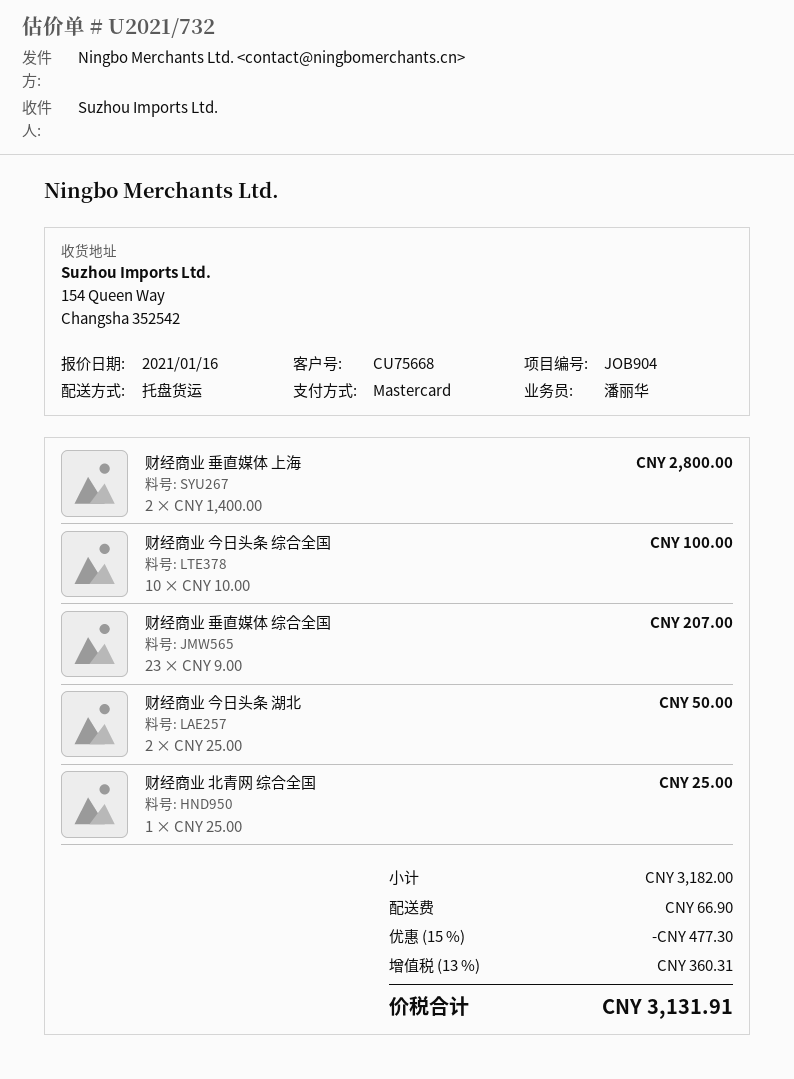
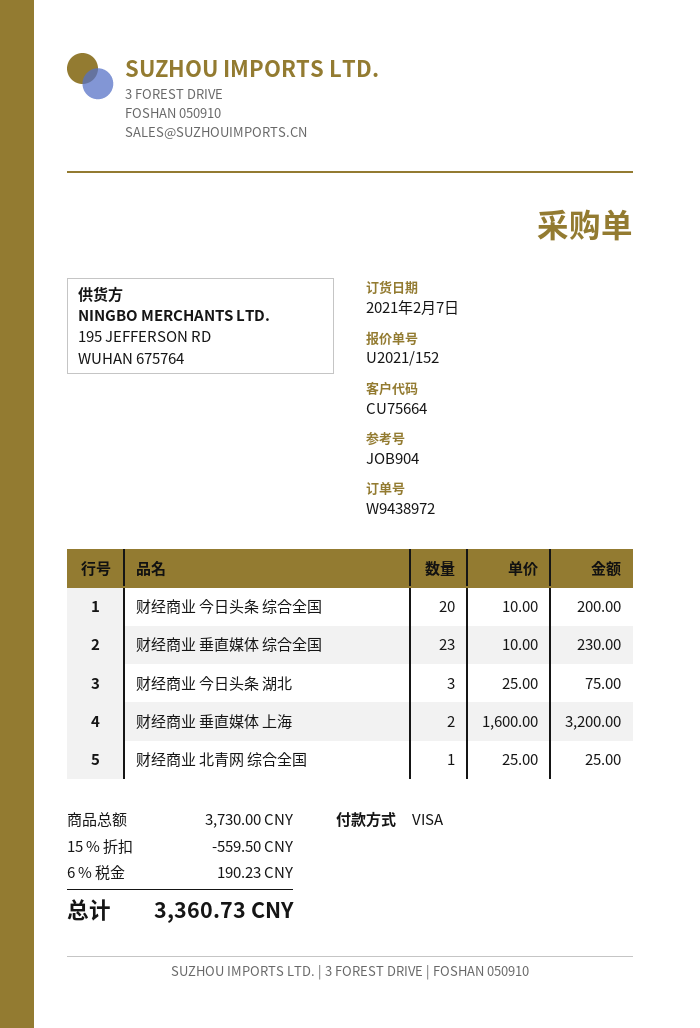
quote number: U2021/732 -> U2021/152
customer number: CU75668 -> CU75664
payment method: Mastercard -> Visa
财经商业 垂直媒体 上海: 2 x 1400.00 = 2800.00 -> 2 x 1600.00 = 3200.00
财经商业 今日头条 综合全国: 10 x 10.00 = 100.00 -> 20 x 10.00 = 200.00
财经商业 垂直媒体 综合全国: 23 x 9.00 = 207.00 -> 23 x 10.00 = 230.00
财经商业 今日头条 湖北: 2 x 25.00 = 50.00 -> 3 x 25.00 = 75.00
subtotal: 3182.00 -> 3730.00
discount: 15% = 477.30 -> 15% = 559.50
shipping: 66.90 -> none
tax: 13% = 360.31 -> 6% = 190.23
total: 3131.91 -> 3360.73

